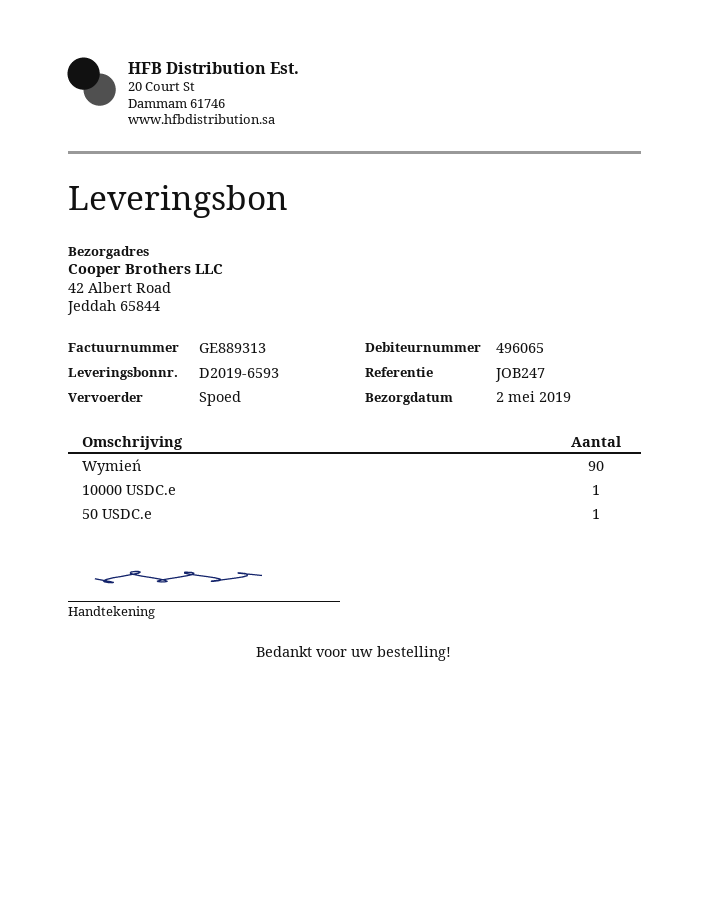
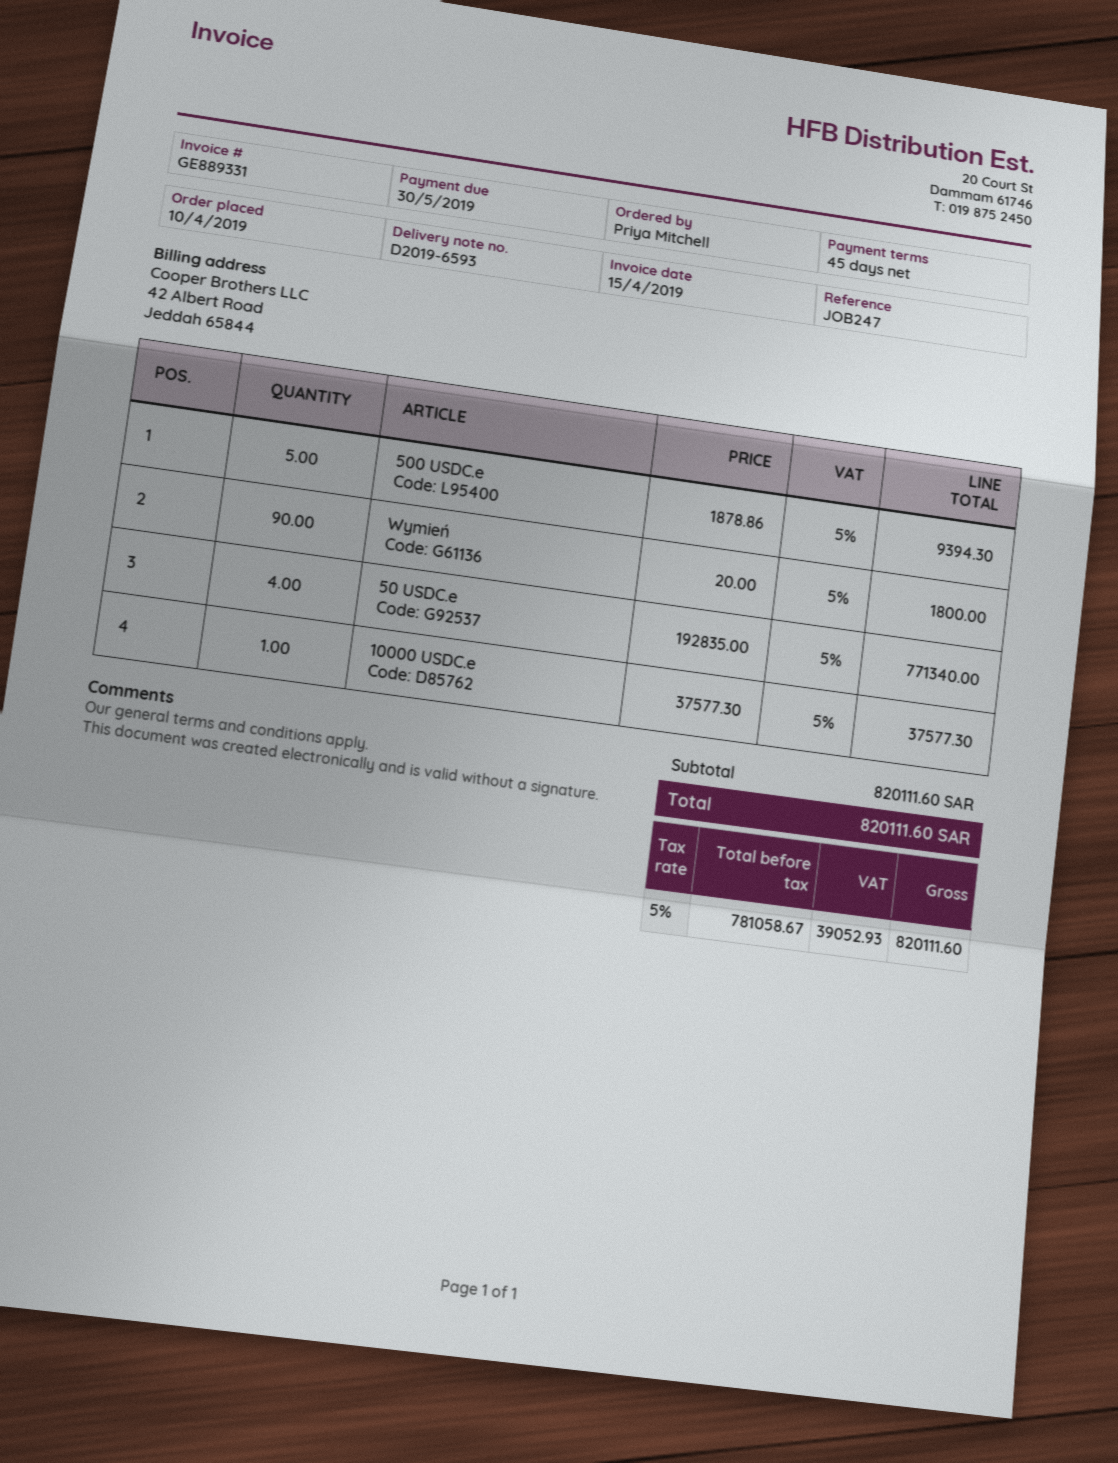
invoice number: GE889313 -> GE889331
50 USDC.e: 1 -> 4
500 USDC.e: none -> 5

